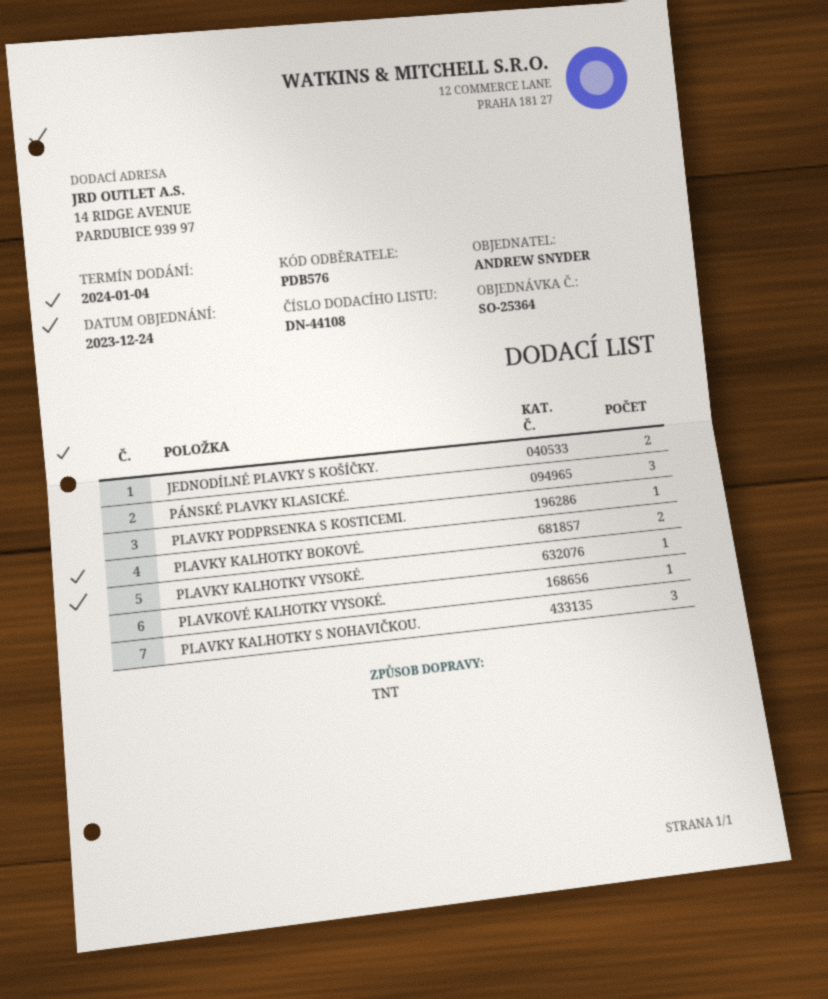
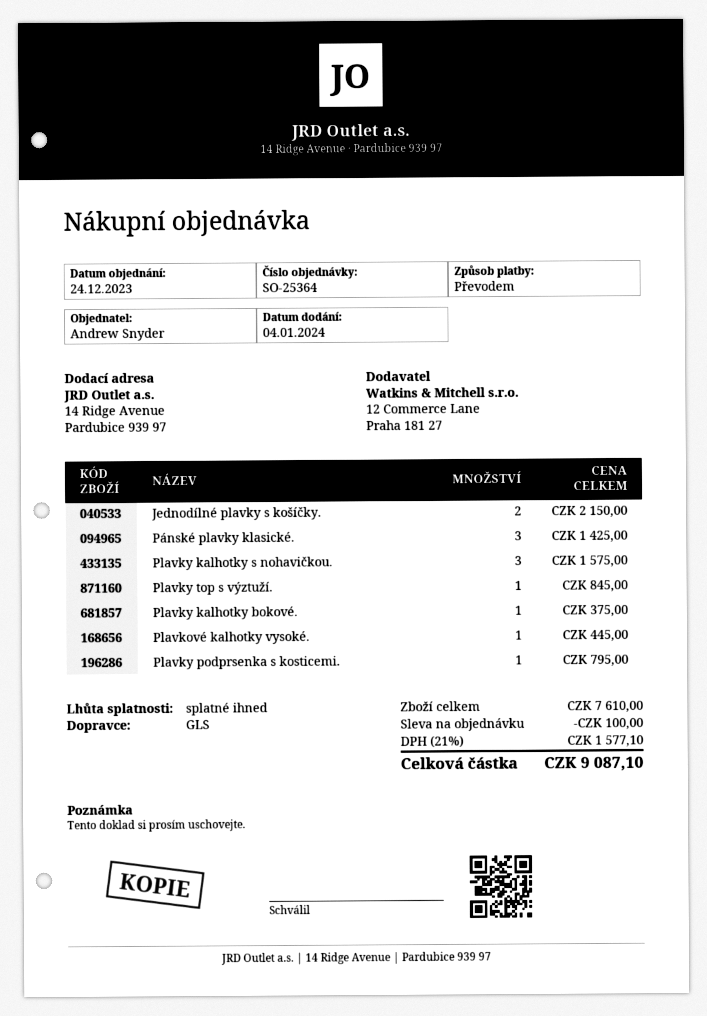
shipping method: TNT -> GLS
PLAVKY KALHOTKY BOKOVÉ.: 2 -> 1
PLAVKY KALHOTKY VYSOKÉ.: 1 -> none
Plavky top s výztuží.: none -> 1

